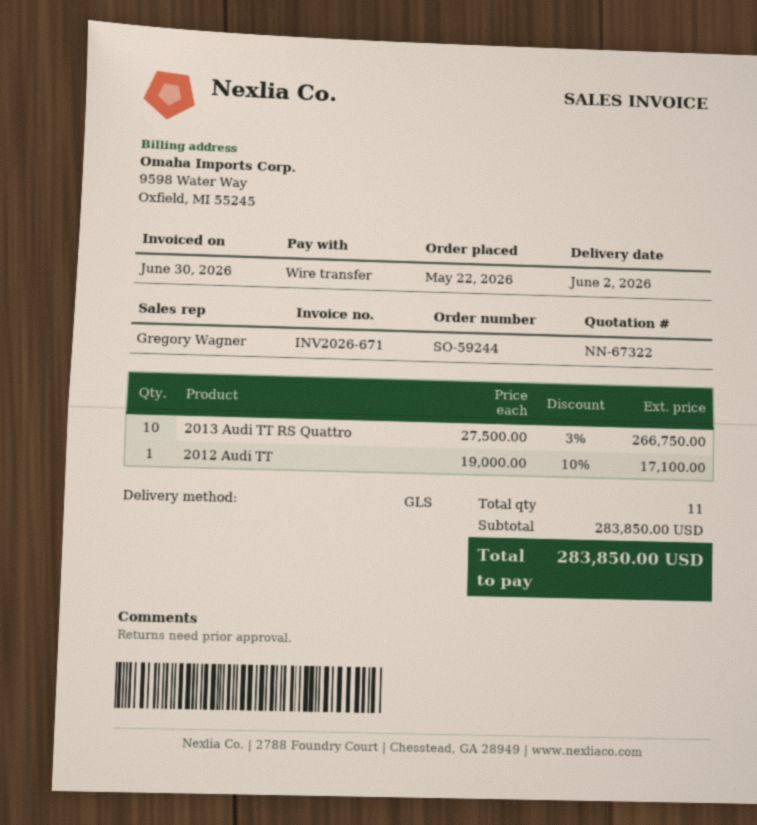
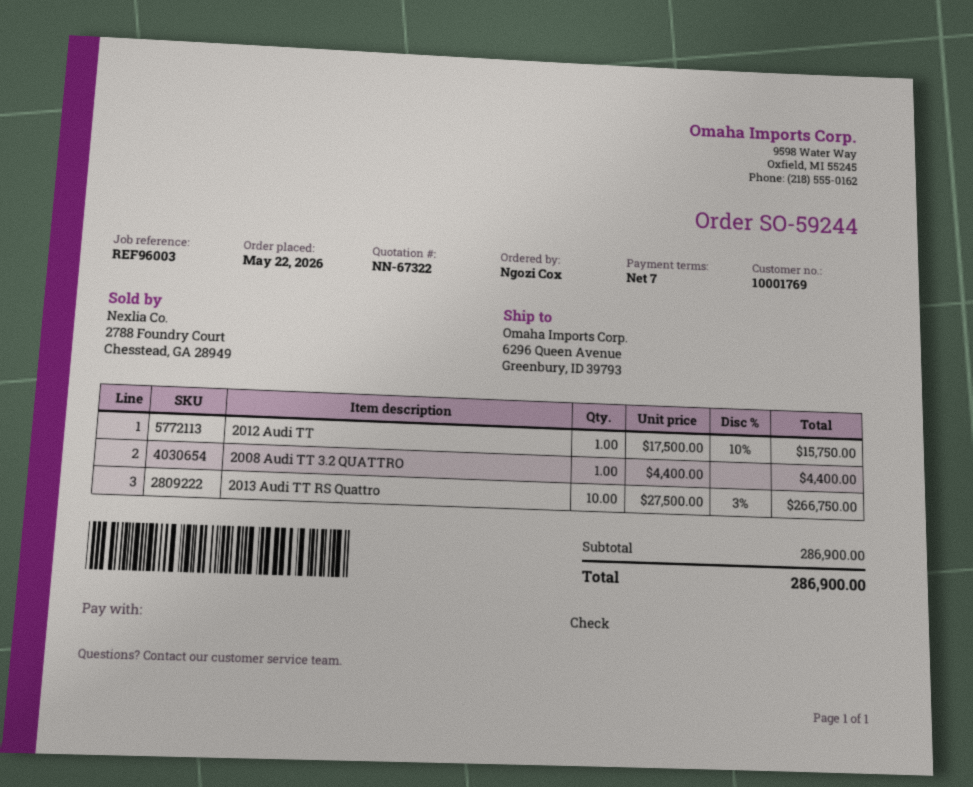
payment method: bank transfer -> cheque
2012 Audi TT: 1 x 19000.00 - 10% = 17100.00 -> 1 x 17500.00 - 10% = 15750.00
2008 Audi TT 3.2 QUATTRO: none -> 1 x 4400.00 = 4400.00
subtotal: 283850.00 -> 286900.00
total: 283850.00 -> 286900.00

